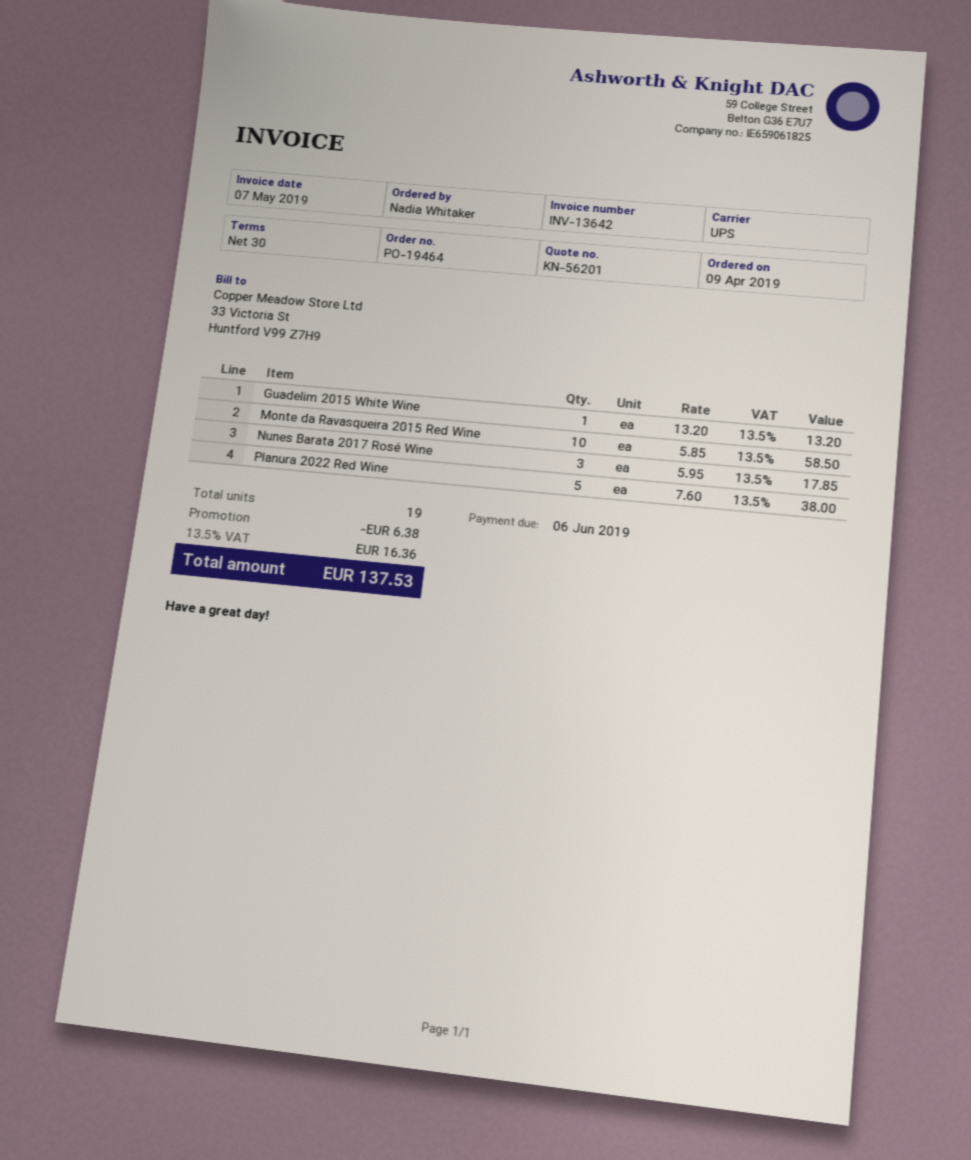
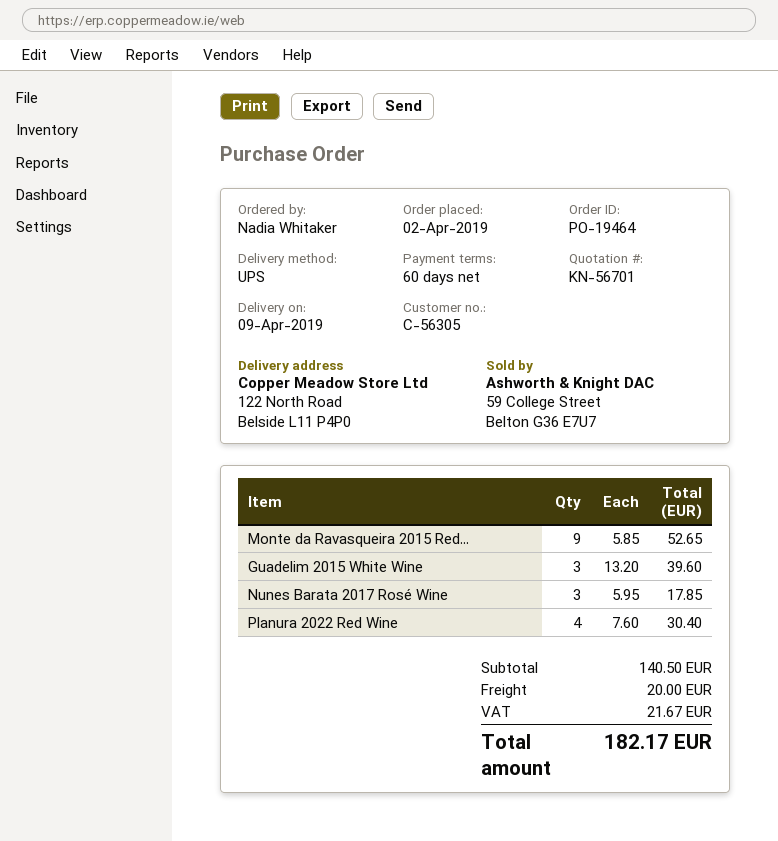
quote number: KN-56201 -> KN-56701
order date: 2019-04-09 -> 2019-04-02
payment terms: 30 days -> 60 days
Guadelim 2015 White Wine: 1 x 13.20 = 13.20 -> 3 x 13.20 = 39.60
Monte da Ravasqueira 2015 Red Wine: 10 x 5.85 = 58.50 -> 9 x 5.85 = 52.65
Planura 2022 Red Wine: 5 x 7.60 = 38.00 -> 4 x 7.60 = 30.40
discount: 6.38 -> none
shipping: none -> 20.00
tax: 16.36 -> 21.67
total: 137.53 -> 182.17

